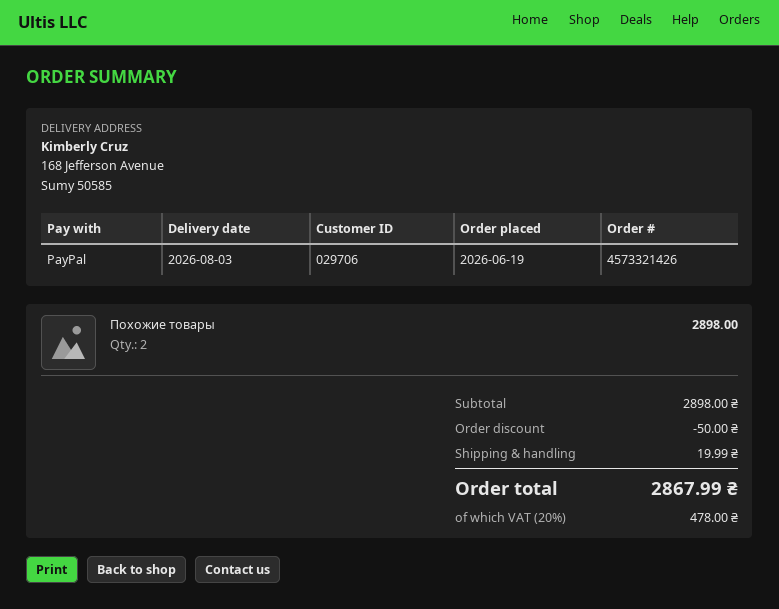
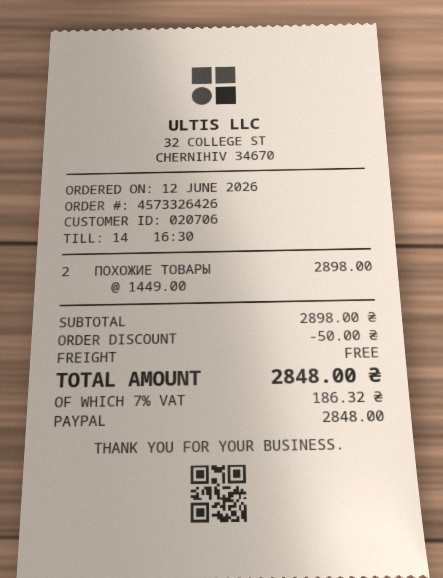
order number: 4573321426 -> 4573326426
order date: 2026-06-19 -> 2026-06-12
customer number: 029706 -> 020706
shipping: 19.99 -> 0.00
tax: 20% = 478.00 -> 7% = 186.32
total: 2867.99 -> 2848.00

